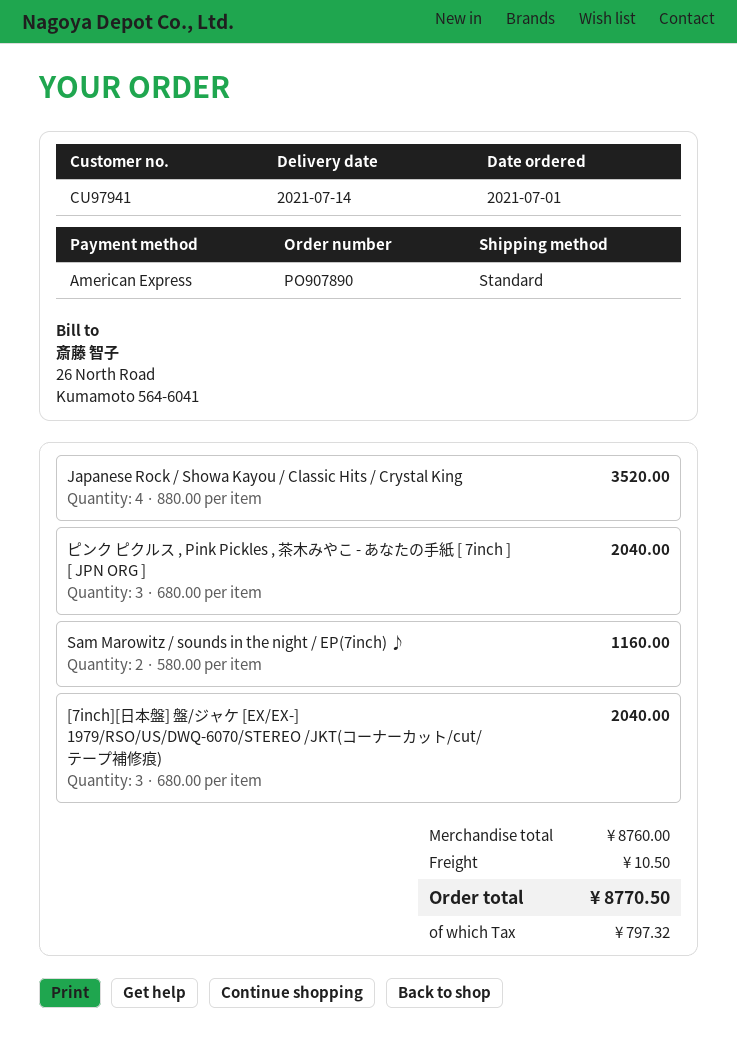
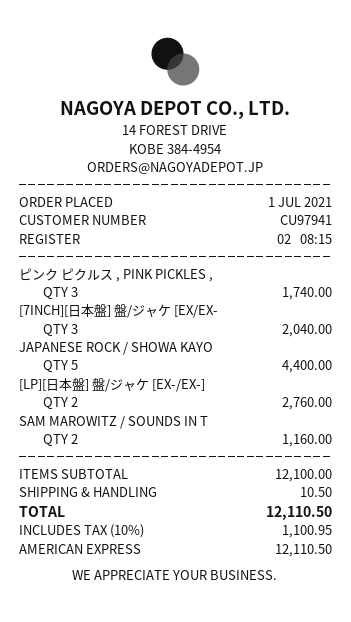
Japanese Rock / Showa Kayou / Classic Hits / Crystal King: 4 for 3520.00 -> 5 for 4400.00
ピンク ピクルス , Pink Pickles , 茶木みやこ - あなたの手紙 [ 7inch ] [ JPN ORG ]: 3 for 2040.00 -> 3 for 1740.00
[LP][日本盤] 盤/ジャケ [EX-/EX-]: none -> 2 for 2760.00
subtotal: 8760.00 -> 12100.00
tax: 797.32 -> 1100.95
total: 8770.50 -> 12110.50

